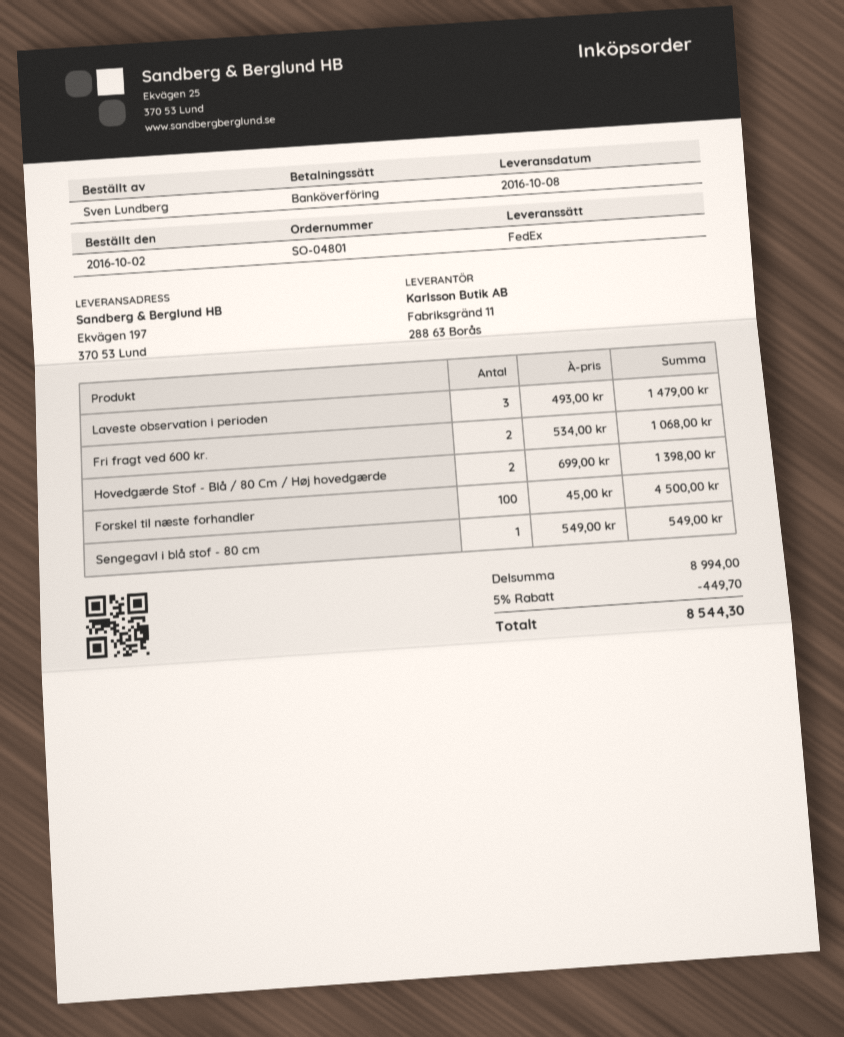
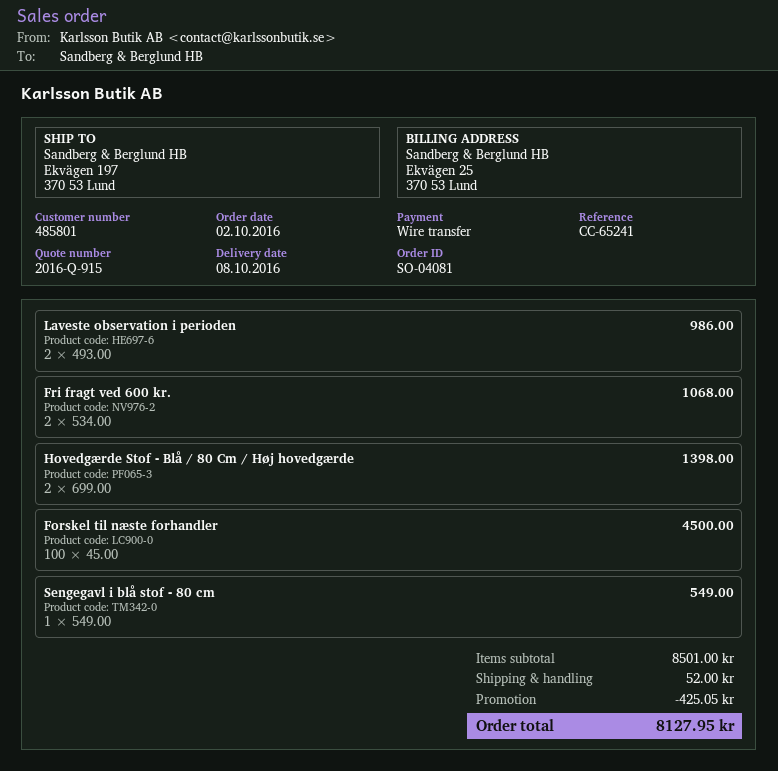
order number: SO-04801 -> SO-04081
Laveste observation i perioden: 3 x 493.00 = 1479.00 -> 2 x 493.00 = 986.00
subtotal: 8994.00 -> 8501.00
discount: 449.70 -> 425.05
shipping: none -> 52.00
total: 8544.30 -> 8127.95

